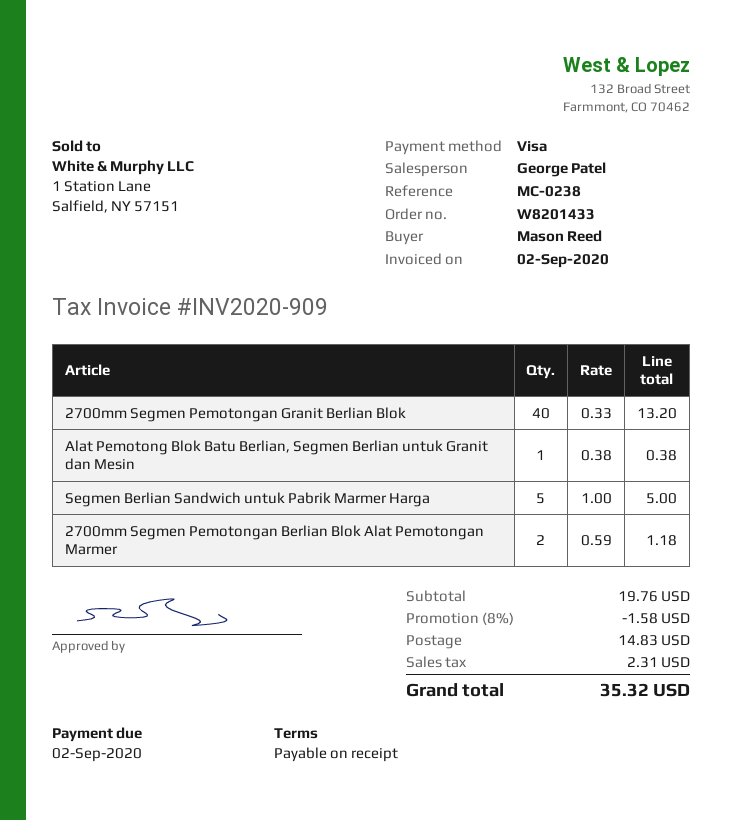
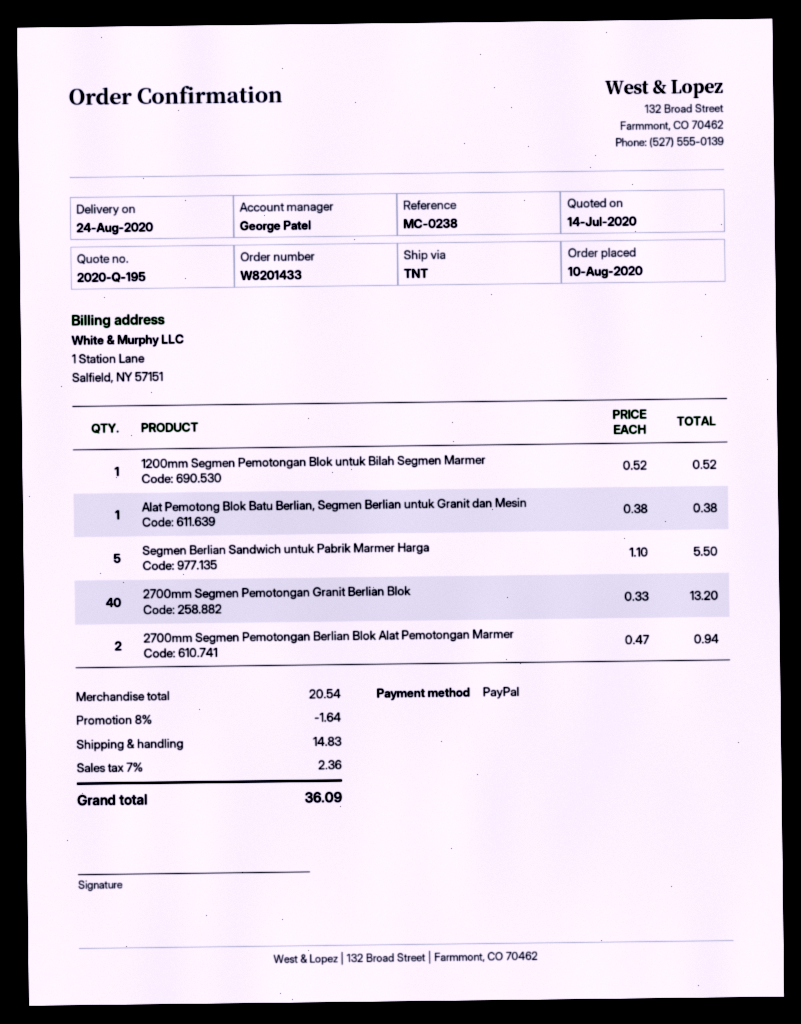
payment method: Visa -> PayPal
Segmen Berlian Sandwich untuk Pabrik Marmer Harga: 5 x 1.00 = 5.00 -> 5 x 1.10 = 5.50
2700mm Segmen Pemotongan Berlian Blok Alat Pemotongan Marmer: 2 x 0.59 = 1.18 -> 2 x 0.47 = 0.94
1200mm Segmen Pemotongan Blok untuk Bilah Segmen Marmer: none -> 1 x 0.52 = 0.52
subtotal: 19.76 -> 20.54
discount: 8% = 1.58 -> 8% = 1.64
tax: 2.31 -> 2.36
total: 35.32 -> 36.09

